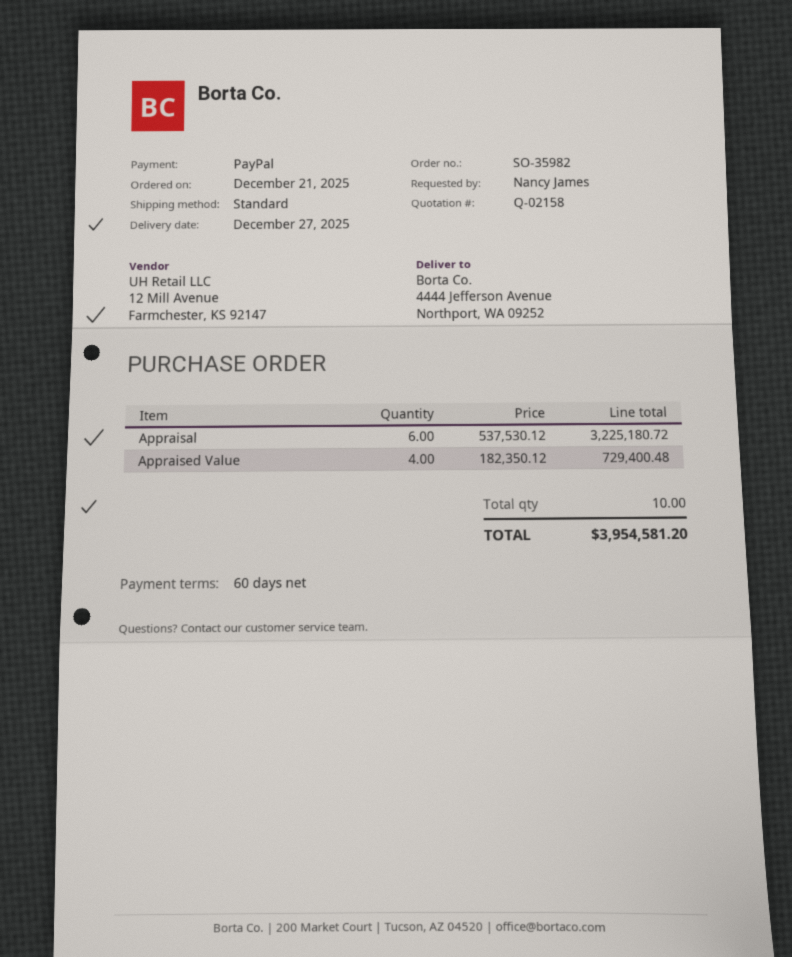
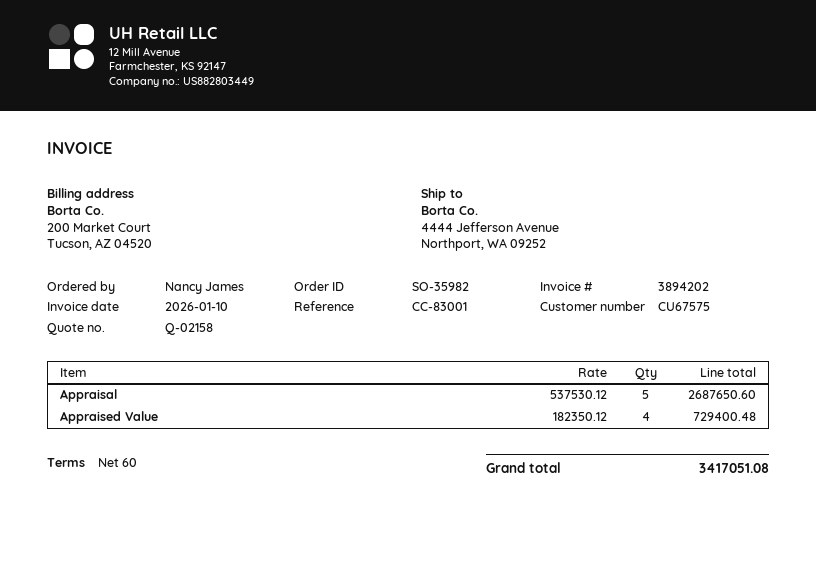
Appraisal: 6 x 537530.12 = 3225180.72 -> 5 x 537530.12 = 2687650.60
total: 3954581.20 -> 3417051.08

